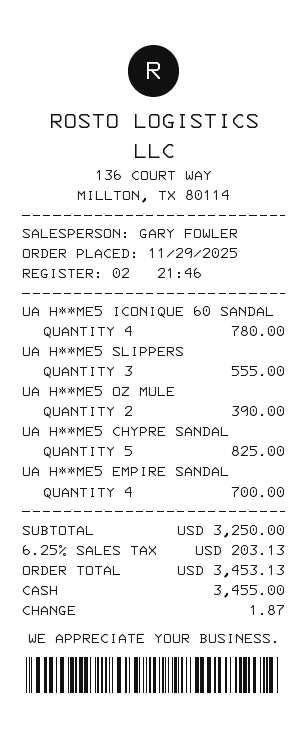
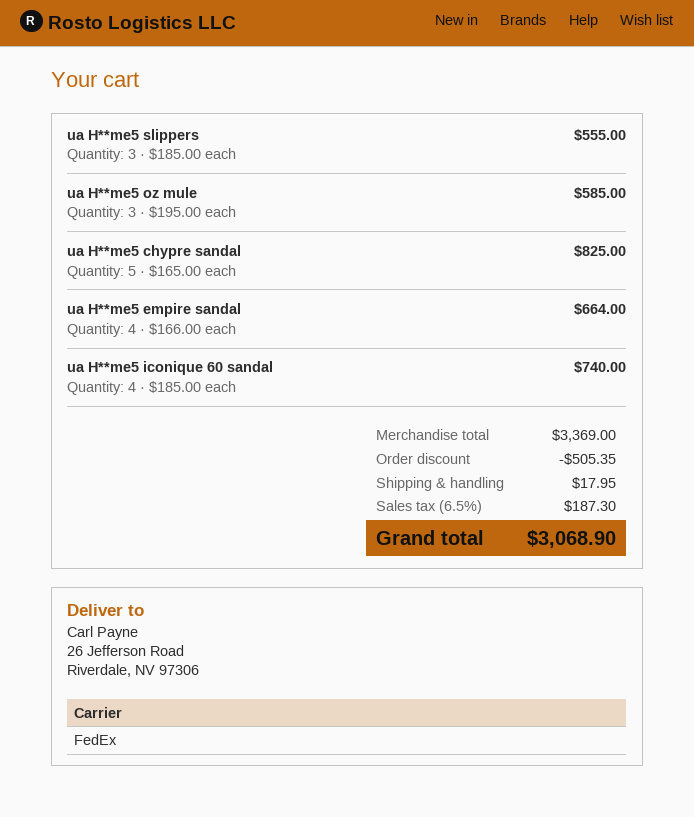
UA H**ME5 ICONIQUE 60 SANDAL: 4 for 780.00 -> 4 for 740.00
UA H**ME5 OZ MULE: 2 for 390.00 -> 3 for 585.00
UA H**ME5 EMPIRE SANDAL: 4 for 700.00 -> 4 for 664.00
subtotal: 3250.00 -> 3369.00
discount: none -> 505.35
shipping: none -> 17.95
tax: 6.25% = 203.13 -> 6.5% = 187.30
total: 3453.13 -> 3068.90

